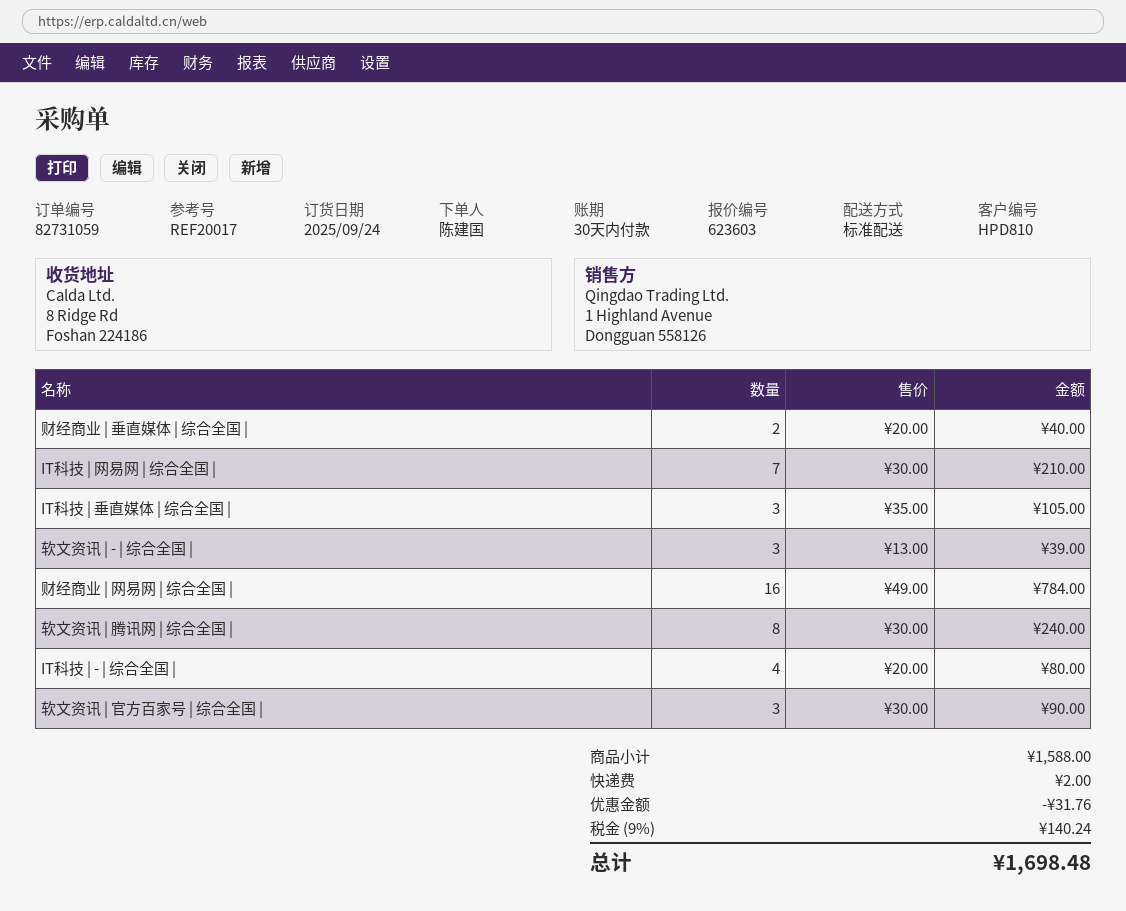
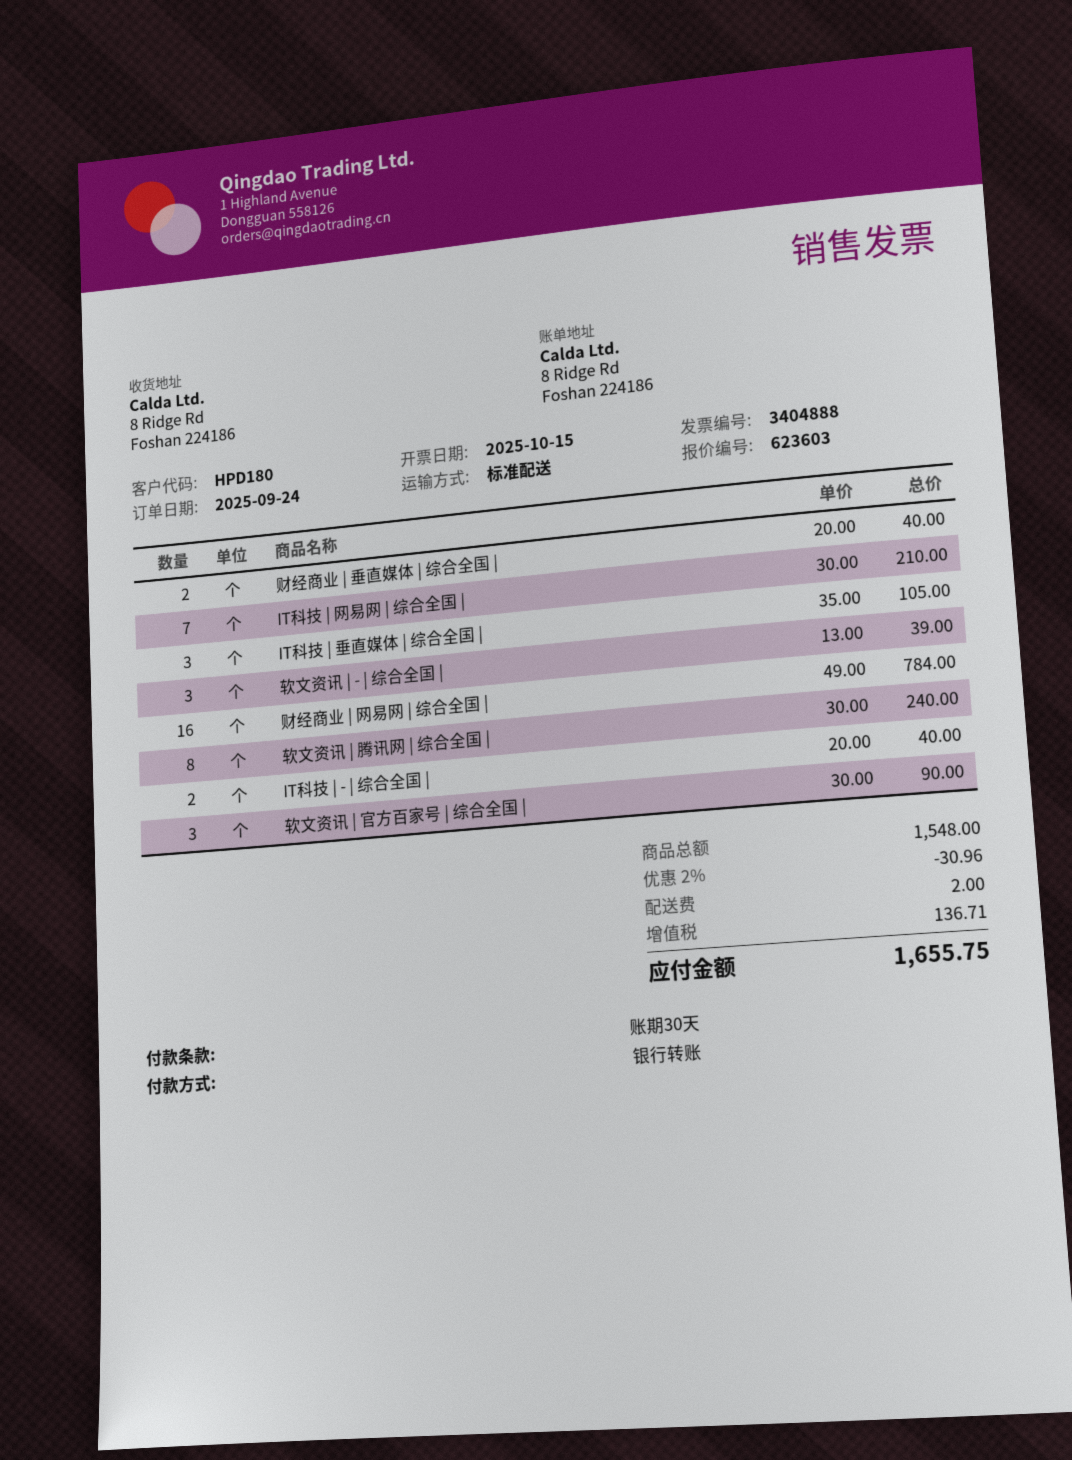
customer number: HPD810 -> HPD180
IT科技 | - | 综合全国 |: 4 x 20.00 = 80.00 -> 2 x 20.00 = 40.00
subtotal: 1588.00 -> 1548.00
discount: 31.76 -> 30.96
tax: 140.24 -> 136.71
total: 1698.48 -> 1655.75

